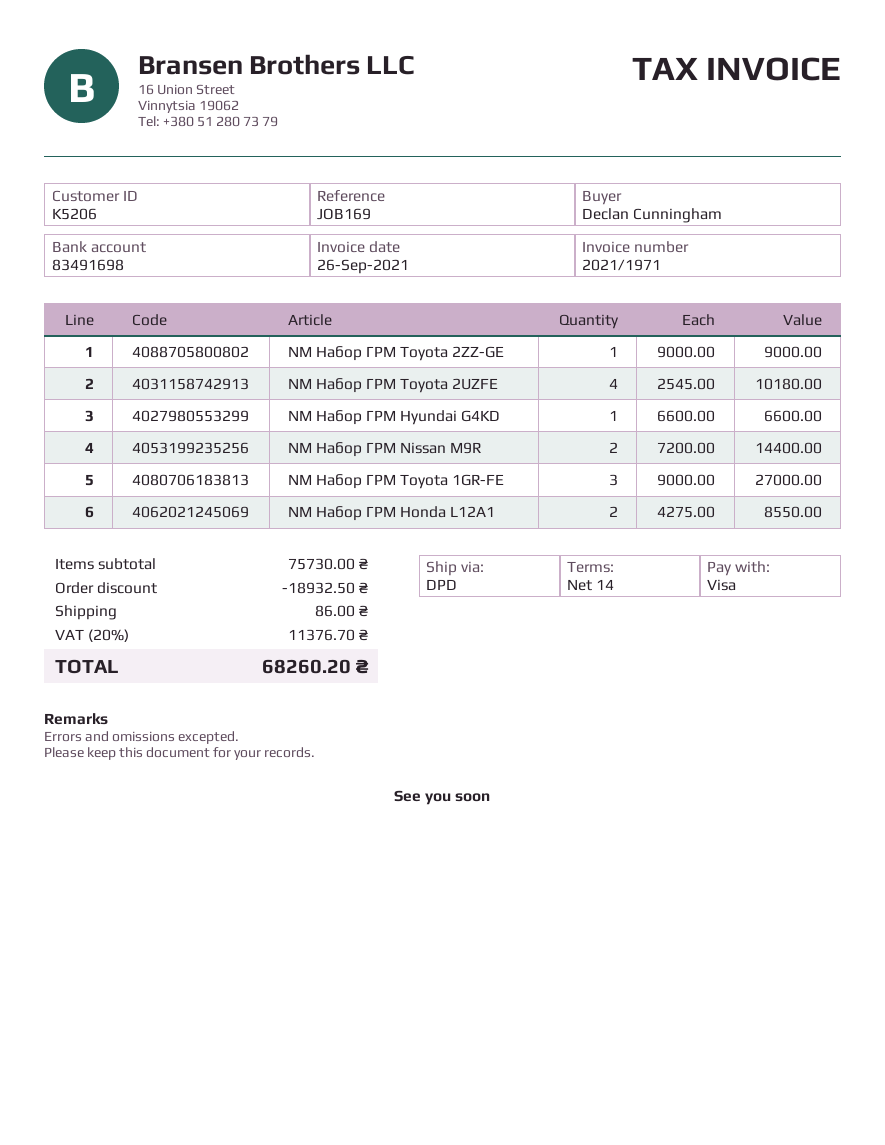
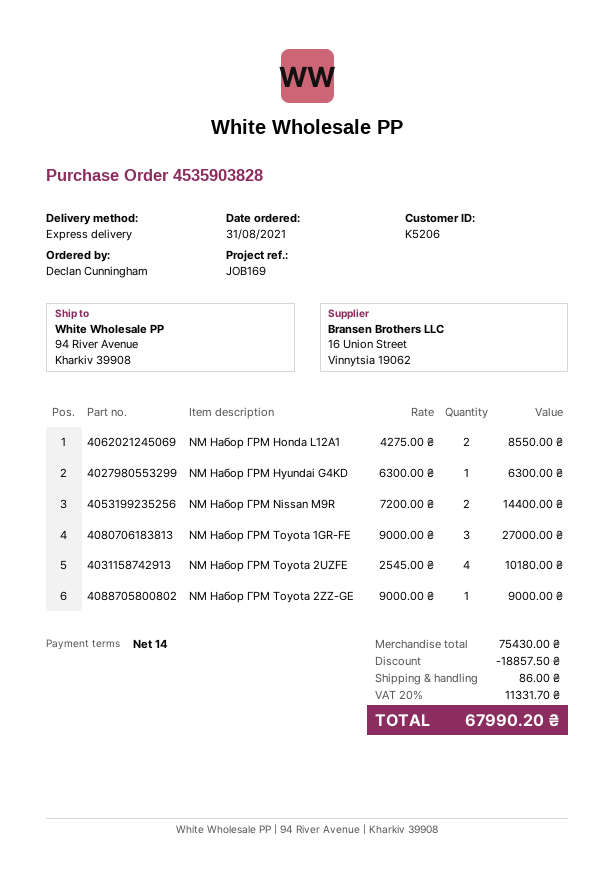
shipping method: DPD -> express
NM Набор ГРМ Hyundai G4KD: 1 x 6600.00 = 6600.00 -> 1 x 6300.00 = 6300.00
subtotal: 75730.00 -> 75430.00
discount: 18932.50 -> 18857.50
tax: 20% = 11376.70 -> 20% = 11331.70
total: 68260.20 -> 67990.20

